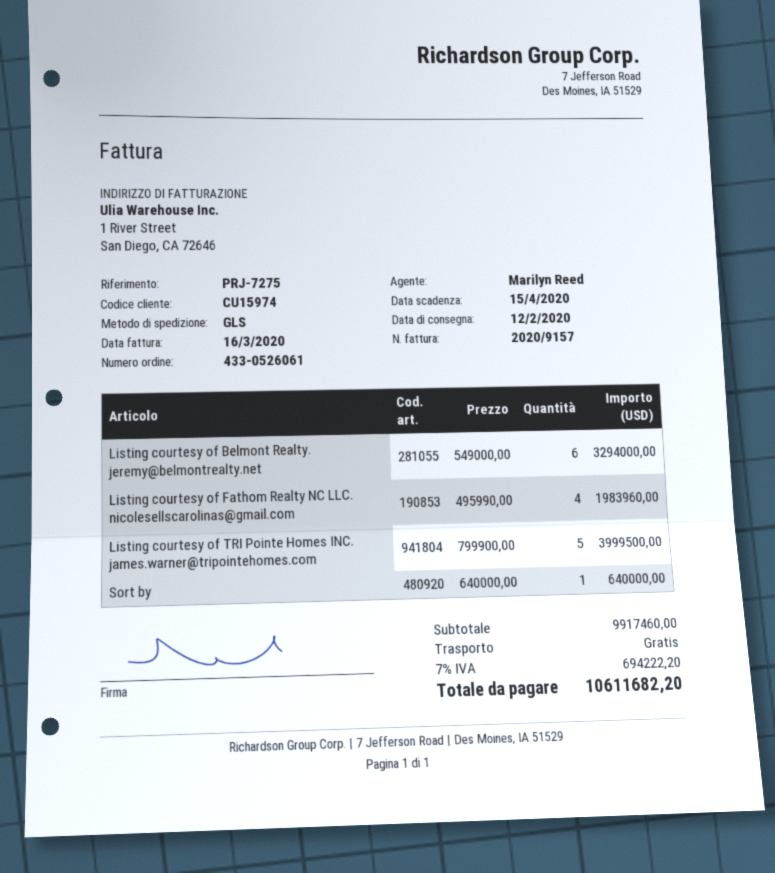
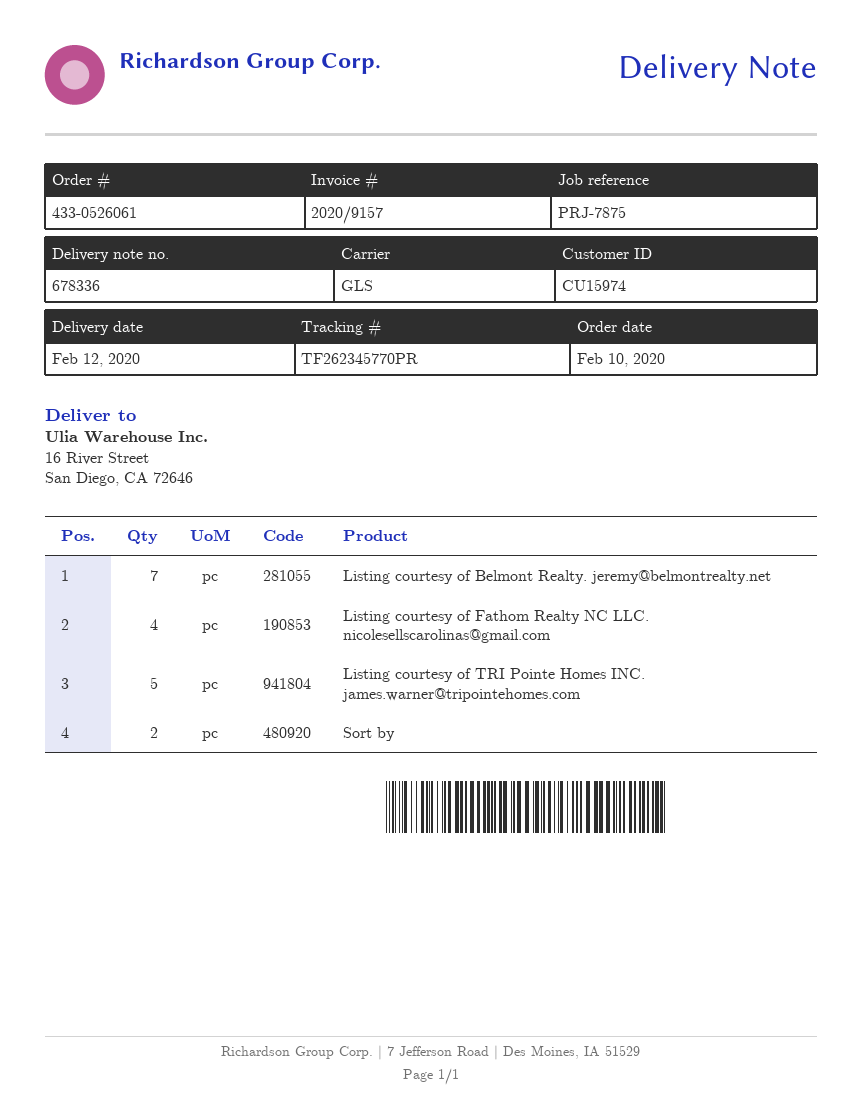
reference: PRJ-7275 -> PRJ-7875
Listing courtesy of Belmont Realty. jeremy@belmontrealty.net: 6 -> 7
Sort by: 1 -> 2

